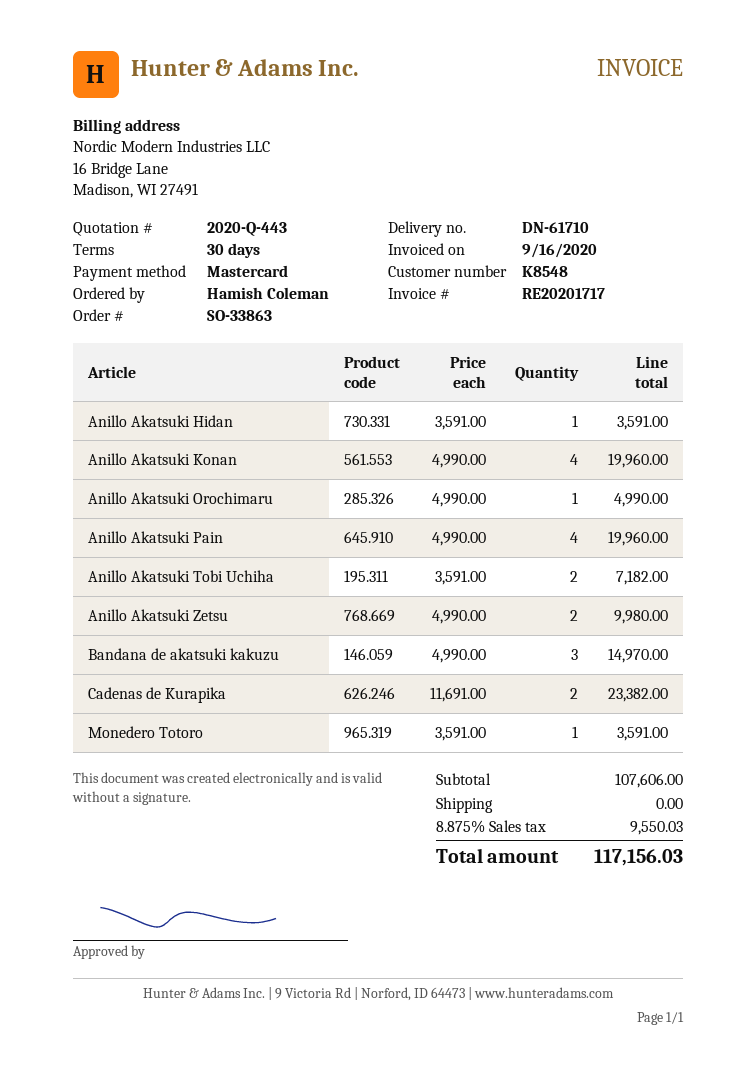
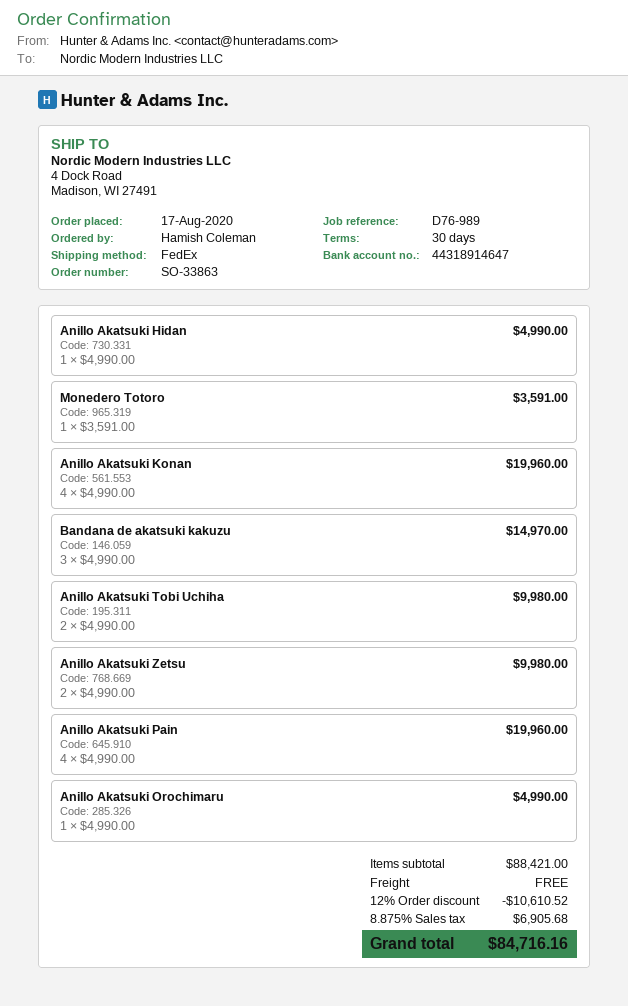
Anillo Akatsuki Hidan: 1 x 3591.00 = 3591.00 -> 1 x 4990.00 = 4990.00
Anillo Akatsuki Tobi Uchiha: 2 x 3591.00 = 7182.00 -> 2 x 4990.00 = 9980.00
Cadenas de Kurapika: 2 x 11691.00 = 23382.00 -> none
subtotal: 107606.00 -> 88421.00
discount: none -> 12% = 10610.52
tax: 8.875% = 9550.03 -> 8.875% = 6905.68
total: 117156.03 -> 84716.16

